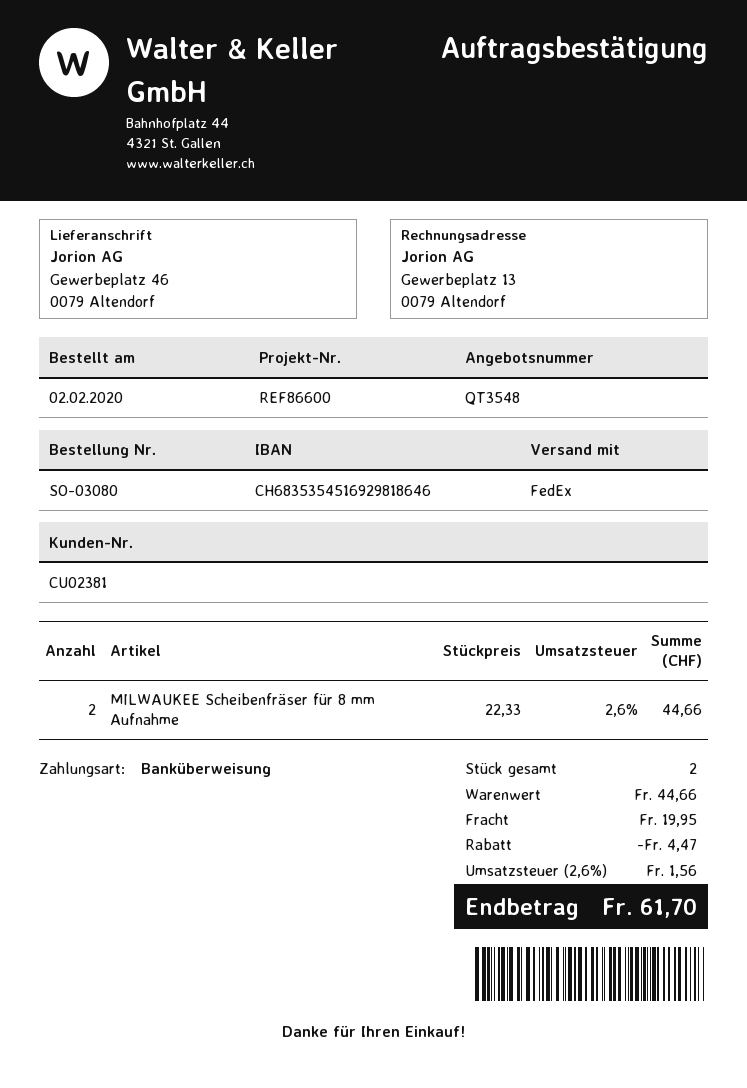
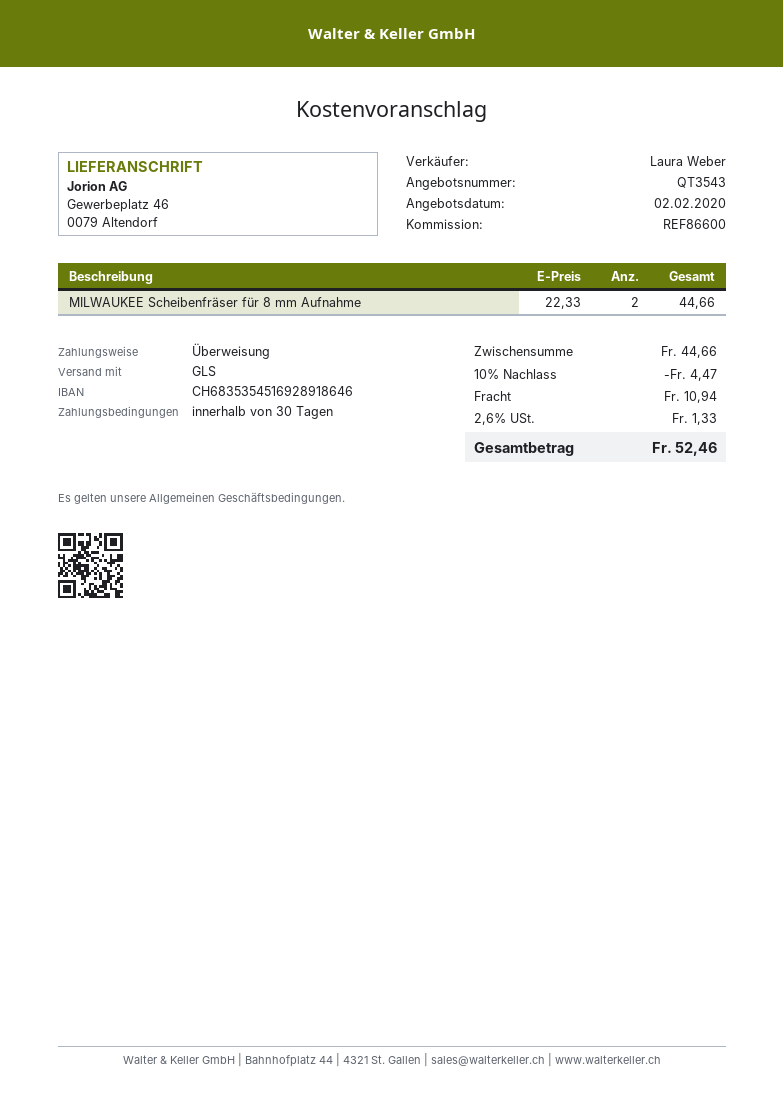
quote number: QT3548 -> QT3543
bank account: CH6835354516929818646 -> CH6835354516928918646
shipping method: FedEx -> GLS
shipping: 19.95 -> 10.94
tax: 2.6% = 1.56 -> 2.6% = 1.33
total: 61.70 -> 52.46

